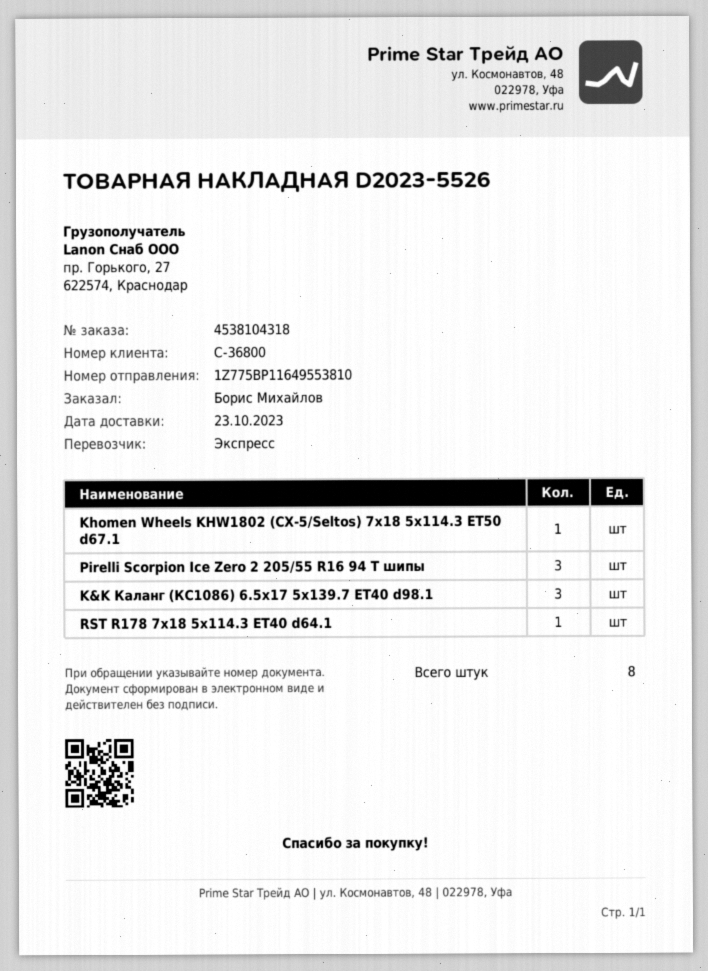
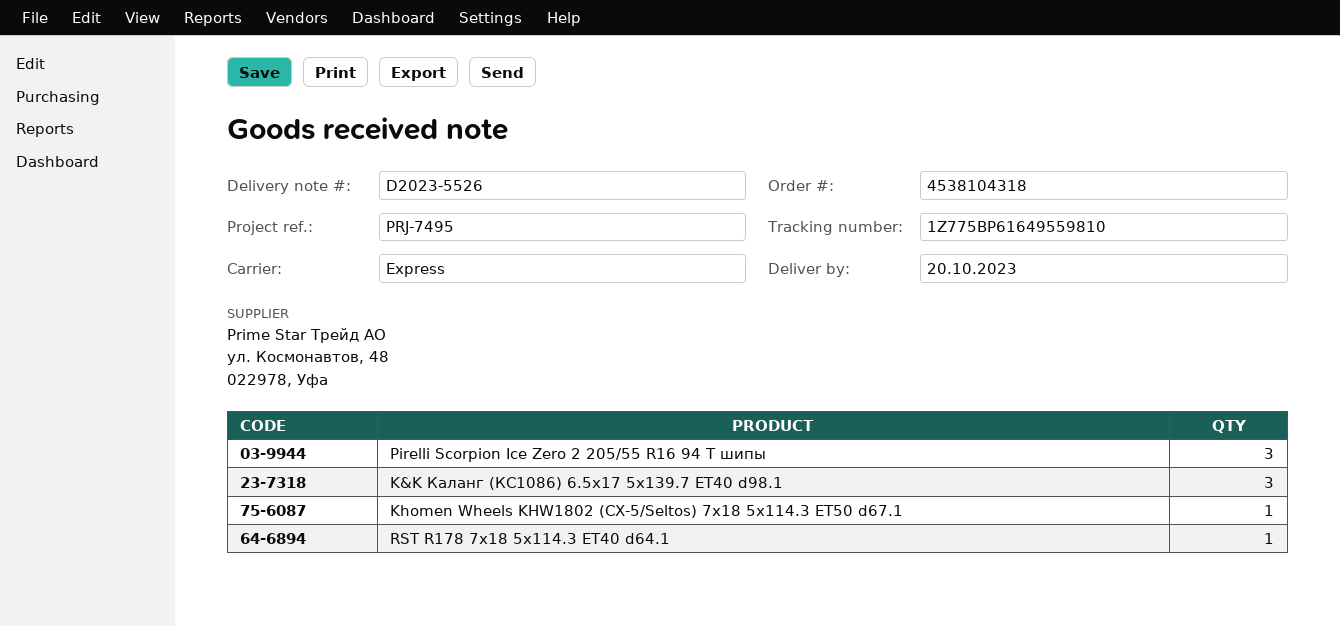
delivery date: 2023-10-23 -> 2023-10-20
tracking number: 1Z775BP11649553810 -> 1Z775BP61649559810

